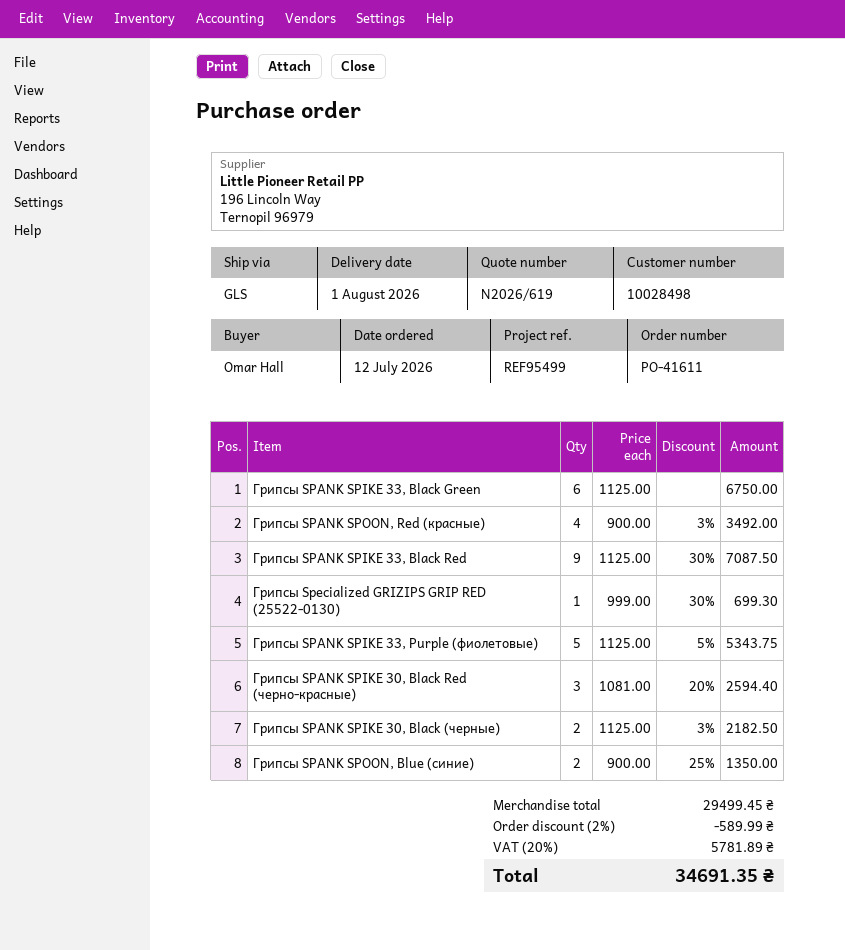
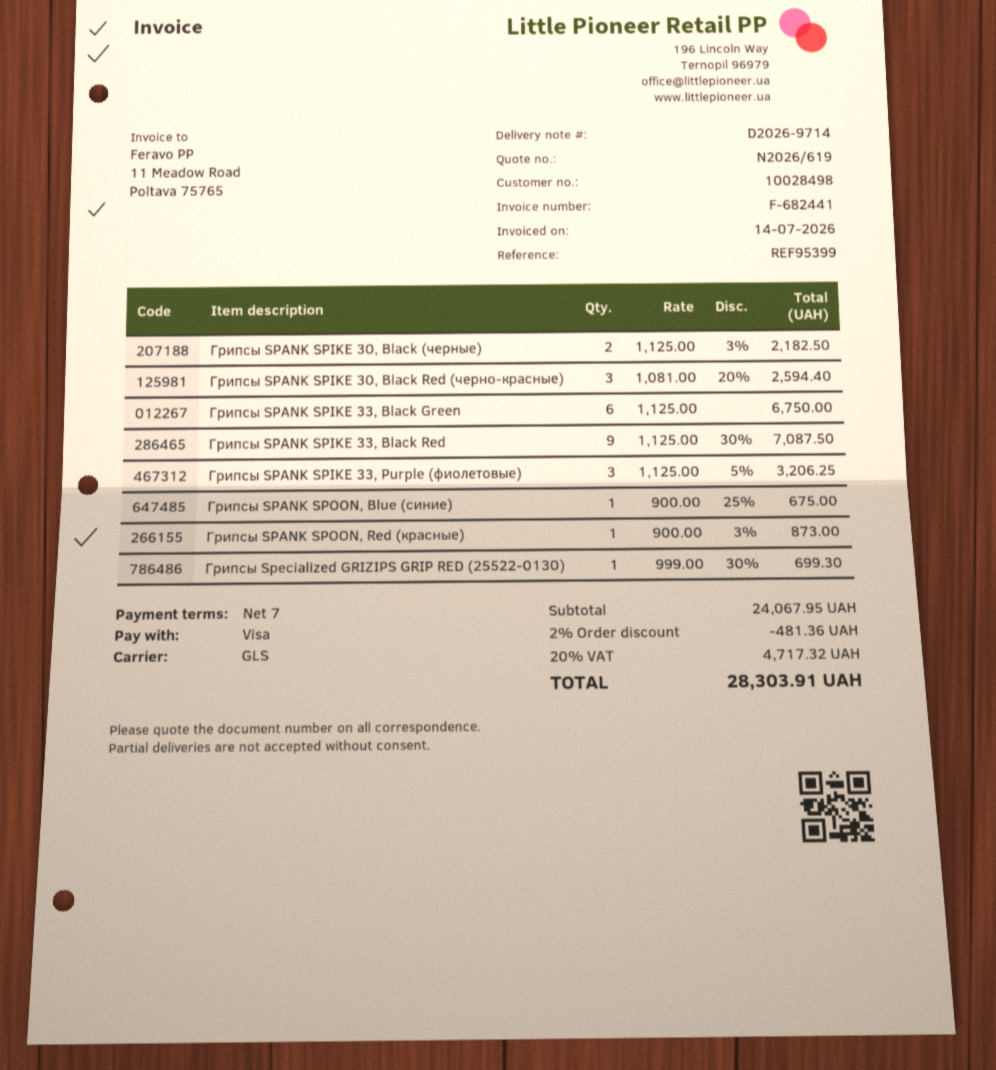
reference: REF95499 -> REF95399
Грипсы SPANK SPOON, Red (красные): 4 x 900.00 - 3% = 3492.00 -> 1 x 900.00 - 3% = 873.00
Грипсы SPANK SPIKE 33, Purple (фиолетовые): 5 x 1125.00 - 5% = 5343.75 -> 3 x 1125.00 - 5% = 3206.25
Грипсы SPANK SPOON, Blue (синие): 2 x 900.00 - 25% = 1350.00 -> 1 x 900.00 - 25% = 675.00
subtotal: 29499.45 -> 24067.95
discount: 2% = 589.99 -> 2% = 481.36
tax: 20% = 5781.89 -> 20% = 4717.32
total: 34691.35 -> 28303.91

